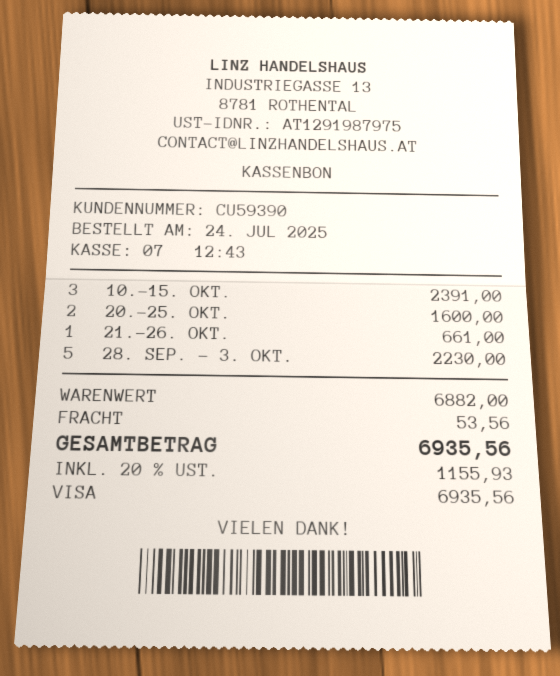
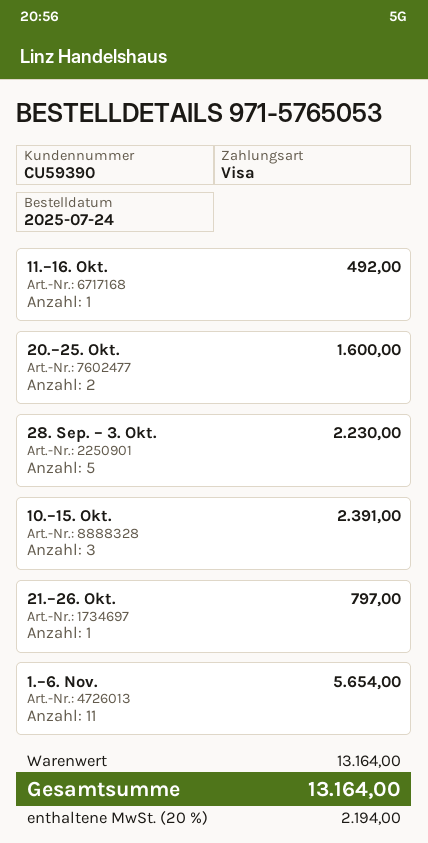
21.–26. OKT.: 1 for 661.00 -> 1 for 797.00
11.–16. Okt.: none -> 1 for 492.00
1.–6. Nov.: none -> 11 for 5654.00
subtotal: 6882.00 -> 13164.00
shipping: 53.56 -> none
tax: 20% = 1155.93 -> 20% = 2194.00
total: 6935.56 -> 13164.00

